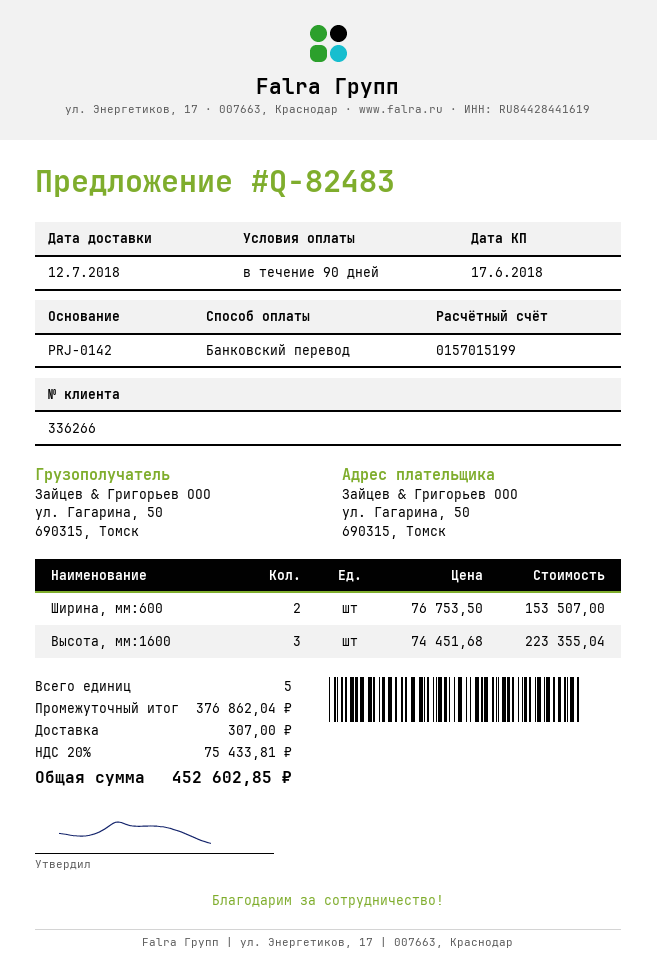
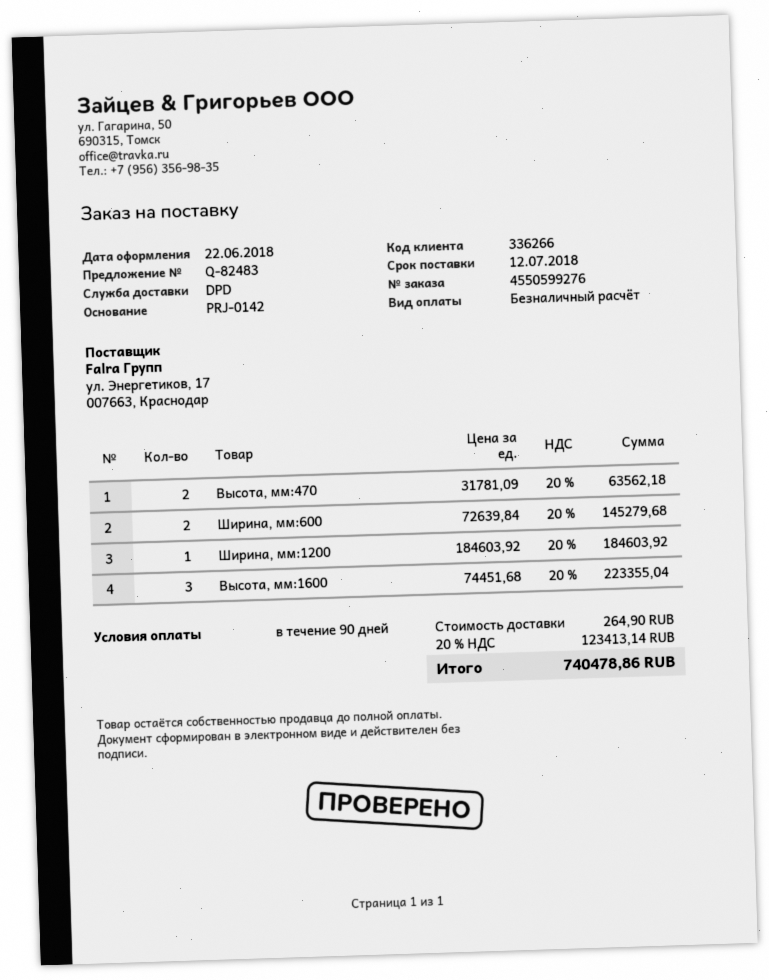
Ширина, мм:600: 2 x 76753.50 = 153507.00 -> 2 x 72639.84 = 145279.68
Высота, мм:470: none -> 2 x 31781.09 = 63562.18
Ширина, мм:1200: none -> 1 x 184603.92 = 184603.92
shipping: 307.00 -> 264.90
tax: 20% = 75433.81 -> 20% = 123413.14
total: 452602.85 -> 740478.86

